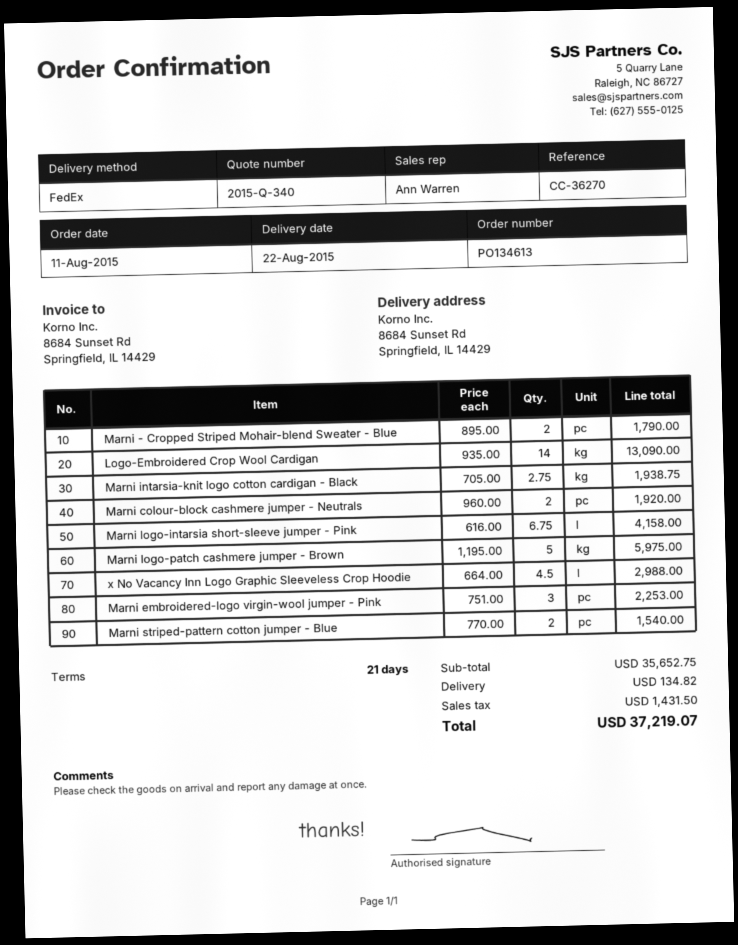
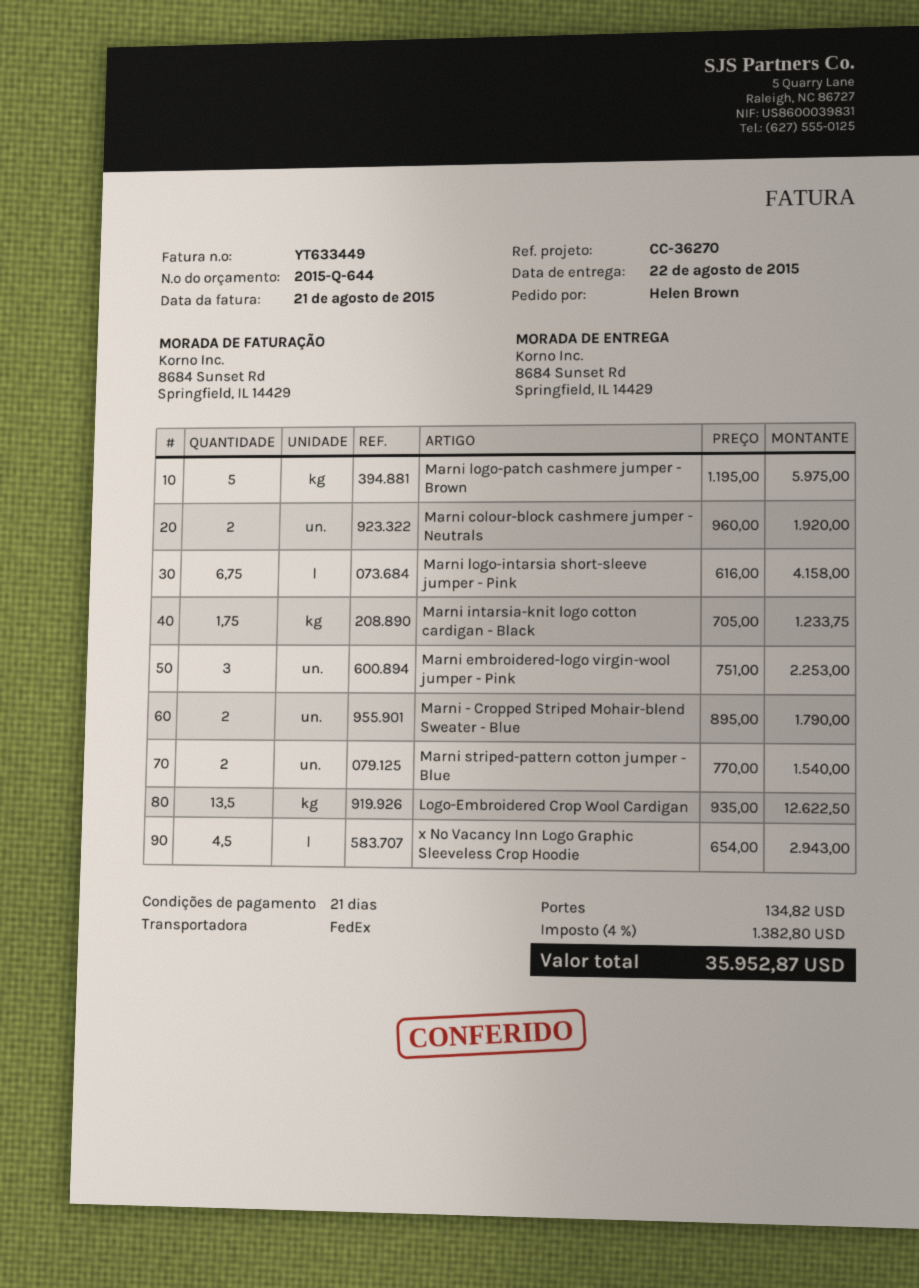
quote number: 2015-Q-340 -> 2015-Q-644
Logo-Embroidered Crop Wool Cardigan: 14 x 935.00 = 13090.00 -> 13.5 x 935.00 = 12622.50
Marni intarsia-knit logo cotton cardigan - Black: 2.75 x 705.00 = 1938.75 -> 1.75 x 705.00 = 1233.75
x No Vacancy Inn Logo Graphic Sleeveless Crop Hoodie: 4.5 x 664.00 = 2988.00 -> 4.5 x 654.00 = 2943.00
tax: 1431.50 -> 1382.80
total: 37219.07 -> 35952.87

